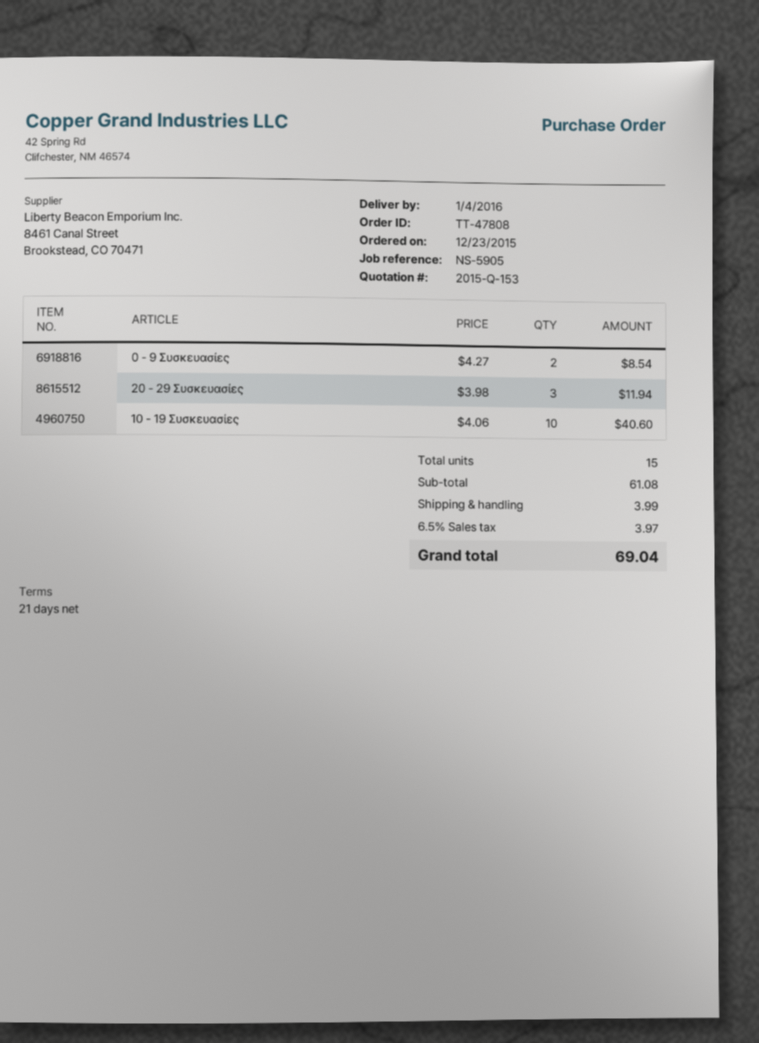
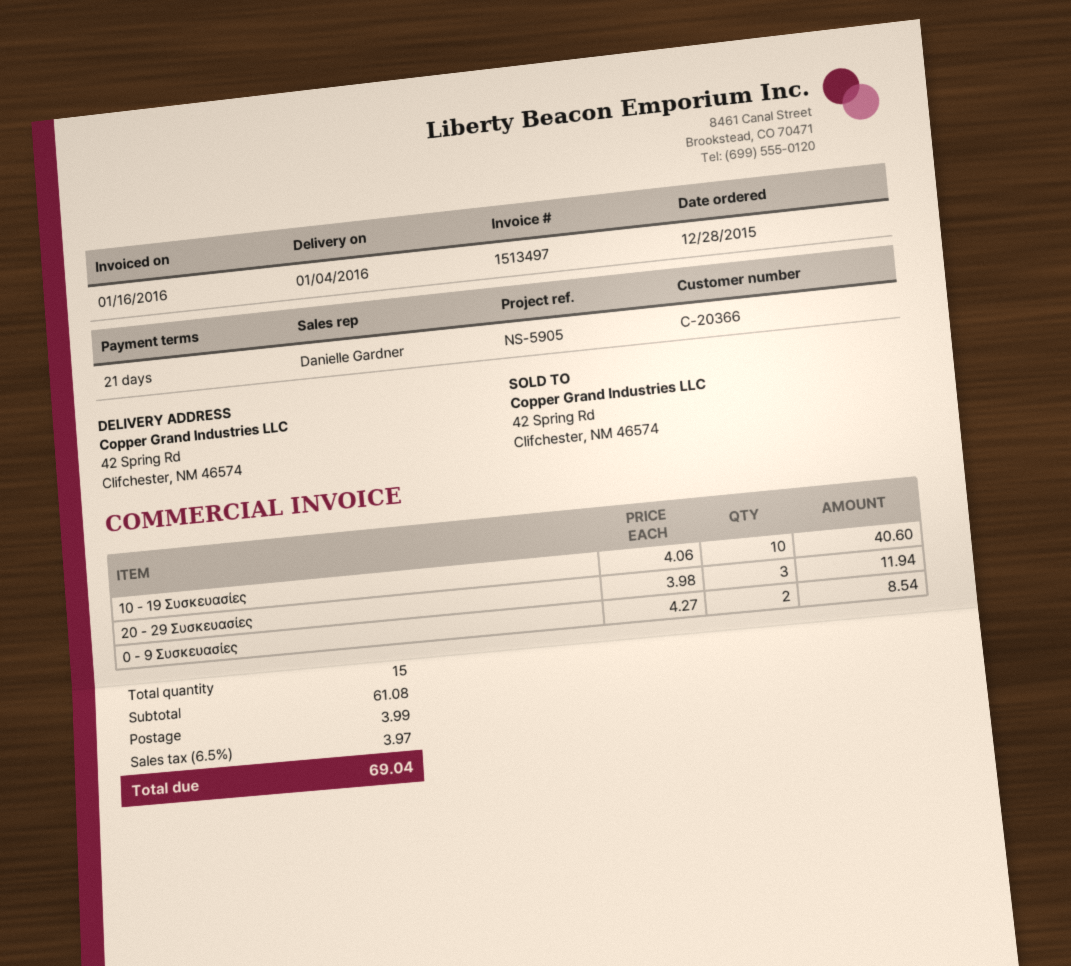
order date: 2015-12-23 -> 2015-12-28

